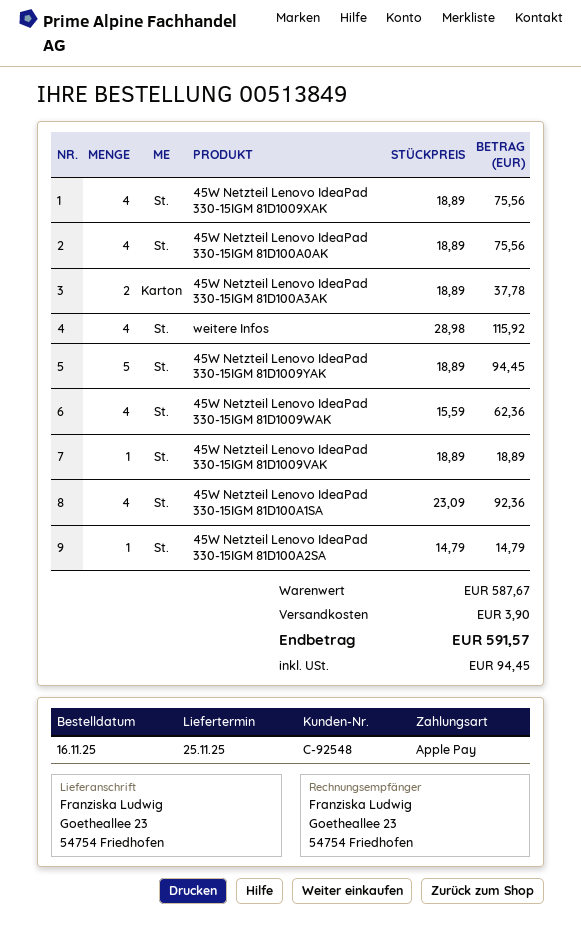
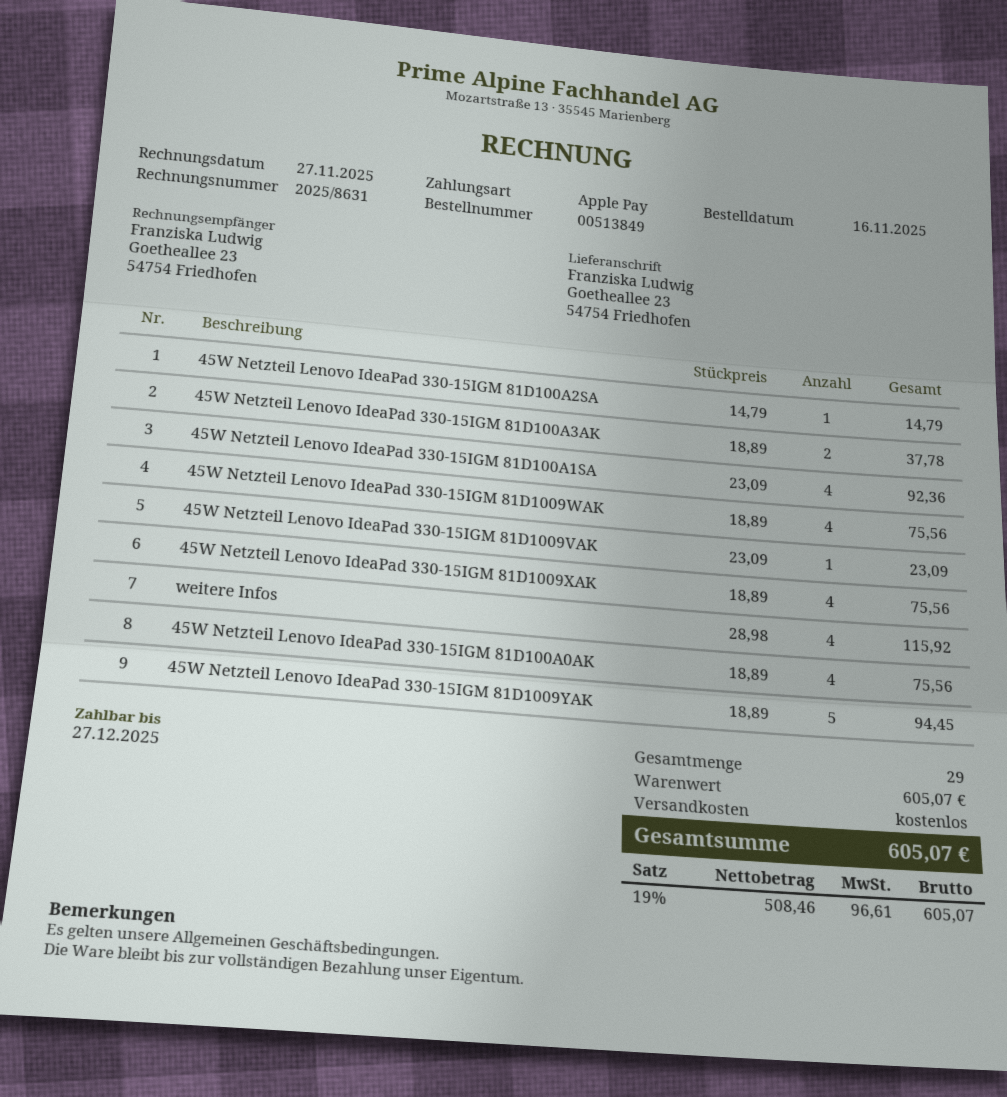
45W Netzteil Lenovo IdeaPad 330-15IGM 81D1009WAK: 4 x 15.59 = 62.36 -> 4 x 18.89 = 75.56
45W Netzteil Lenovo IdeaPad 330-15IGM 81D1009VAK: 1 x 18.89 = 18.89 -> 1 x 23.09 = 23.09
subtotal: 587.67 -> 605.07
shipping: 3.90 -> 0.00
tax: 94.45 -> 96.61
total: 591.57 -> 605.07

